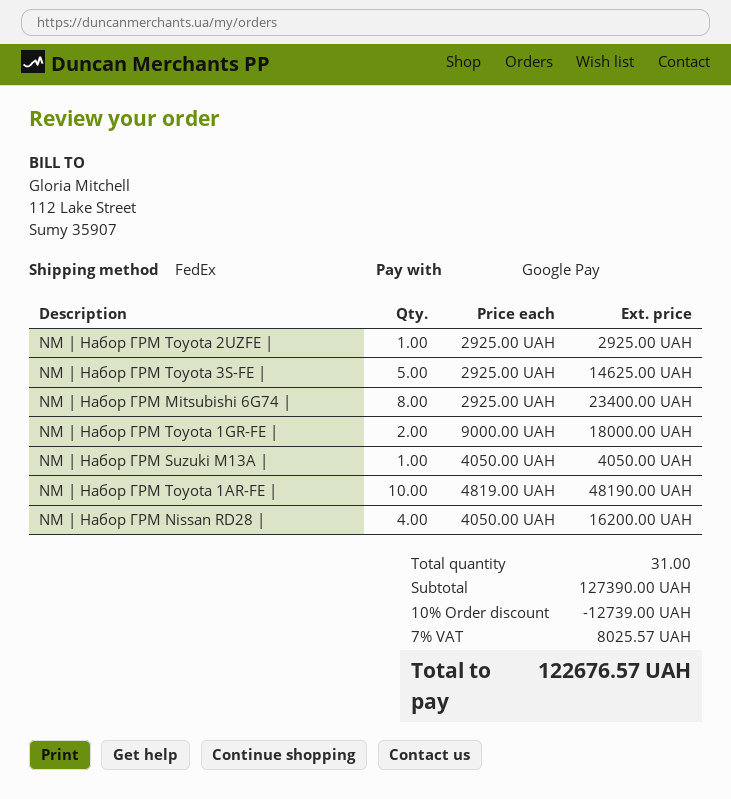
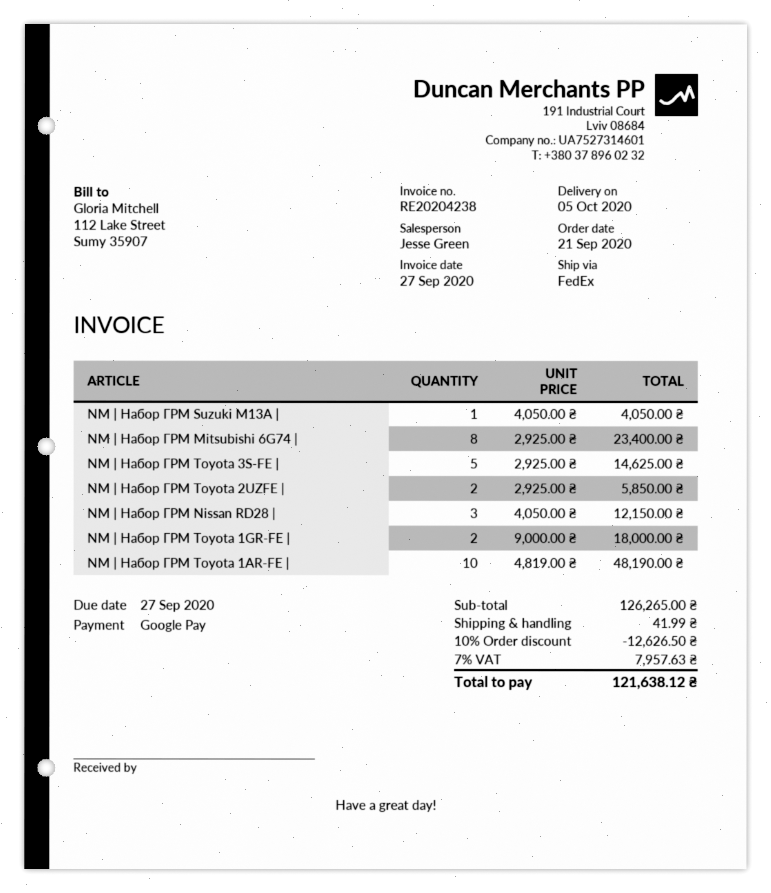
NM | Набор ГРМ Toyota 2UZFE |: 1 x 2925.00 = 2925.00 -> 2 x 2925.00 = 5850.00
NM | Набор ГРМ Nissan RD28 |: 4 x 4050.00 = 16200.00 -> 3 x 4050.00 = 12150.00
subtotal: 127390.00 -> 126265.00
discount: 10% = 12739.00 -> 10% = 12626.50
shipping: none -> 41.99
tax: 7% = 8025.57 -> 7% = 7957.63
total: 122676.57 -> 121638.12

